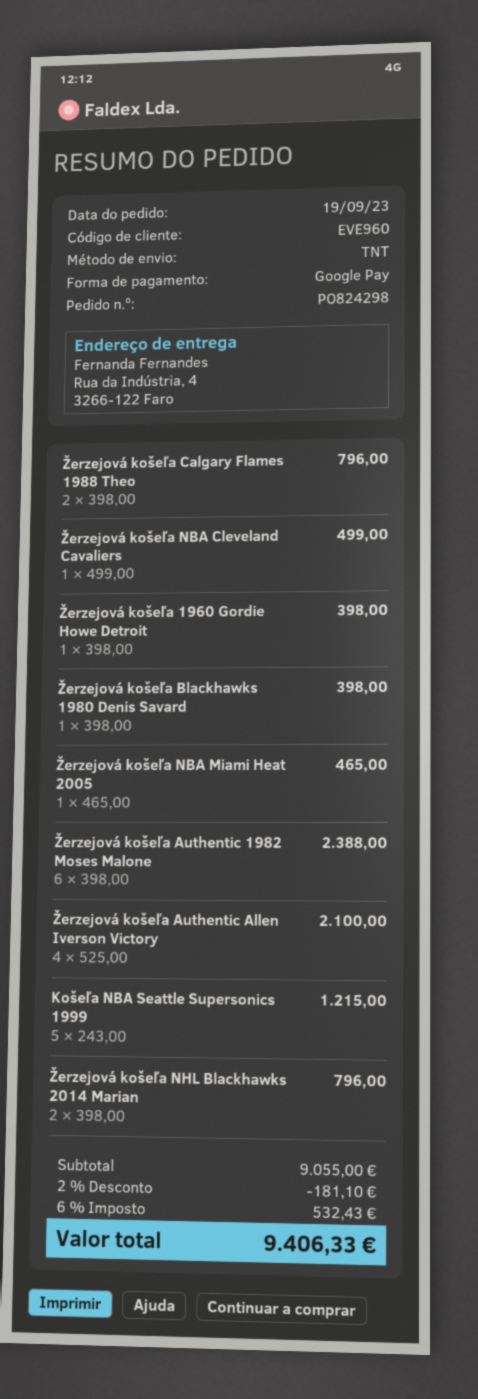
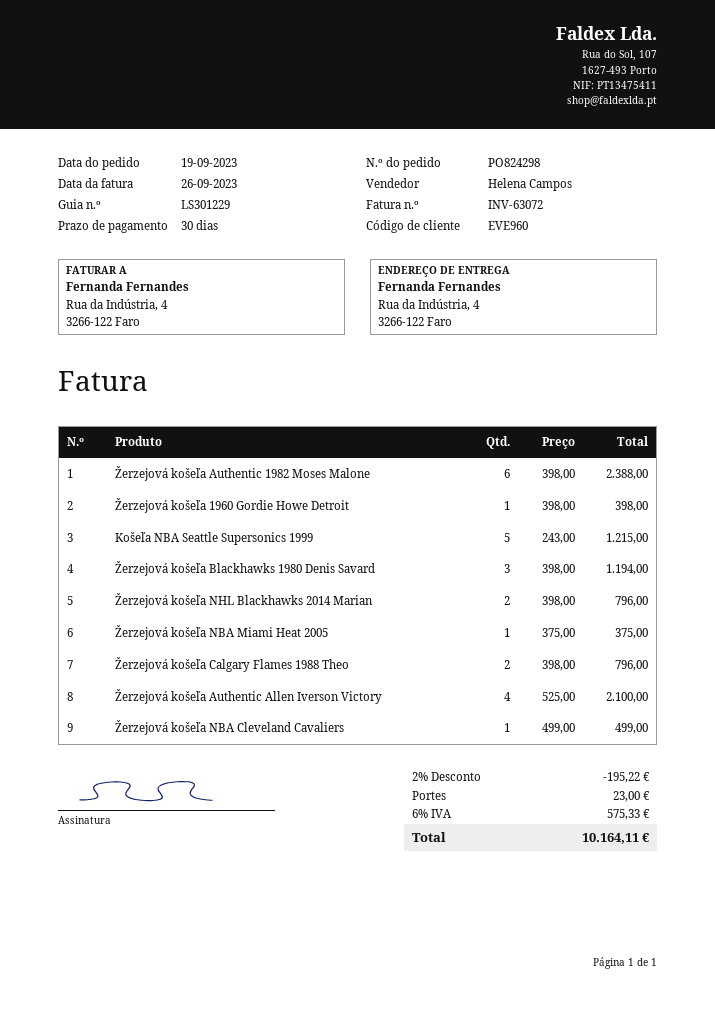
Žerzejová košeľa Blackhawks 1980 Denis Savard: 1 x 398.00 = 398.00 -> 3 x 398.00 = 1194.00
Žerzejová košeľa NBA Miami Heat 2005: 1 x 465.00 = 465.00 -> 1 x 375.00 = 375.00
discount: 2% = 181.10 -> 2% = 195.22
shipping: none -> 23.00
tax: 6% = 532.43 -> 6% = 575.33
total: 9406.33 -> 10164.11

